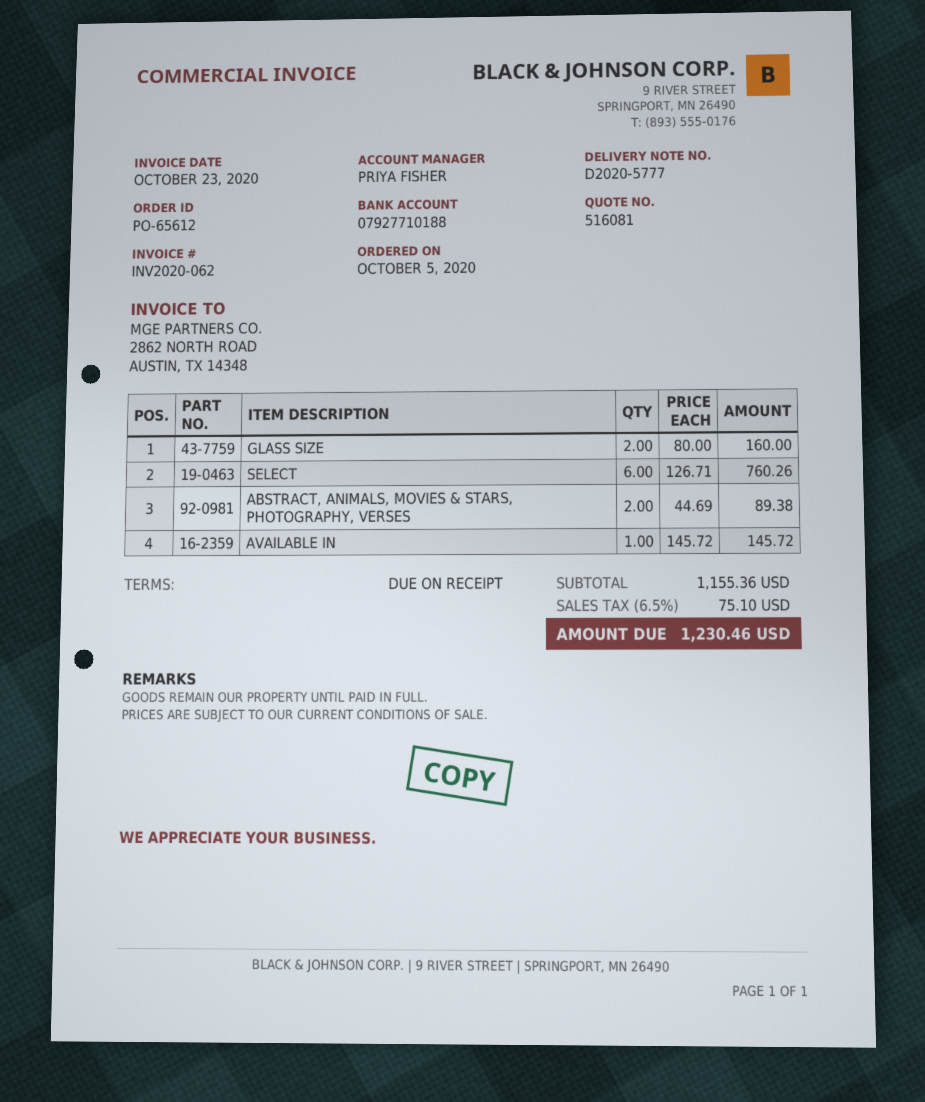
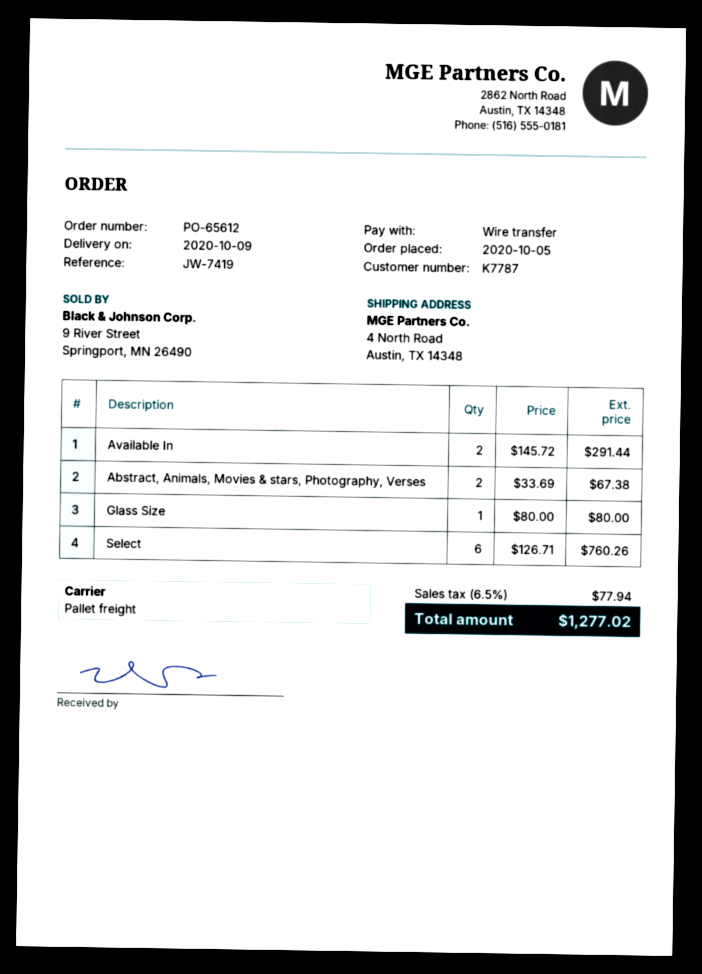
GLASS SIZE: 2 x 80.00 = 160.00 -> 1 x 80.00 = 80.00
ABSTRACT, ANIMALS, MOVIES & STARS, PHOTOGRAPHY, VERSES: 2 x 44.69 = 89.38 -> 2 x 33.69 = 67.38
AVAILABLE IN: 1 x 145.72 = 145.72 -> 2 x 145.72 = 291.44
tax: 6.5% = 75.10 -> 6.5% = 77.94
total: 1230.46 -> 1277.02

